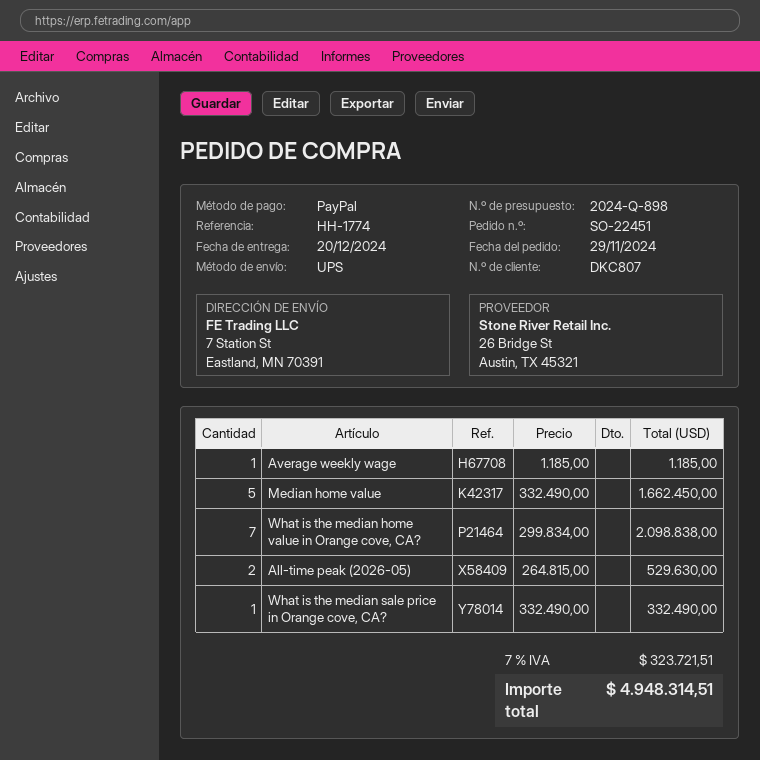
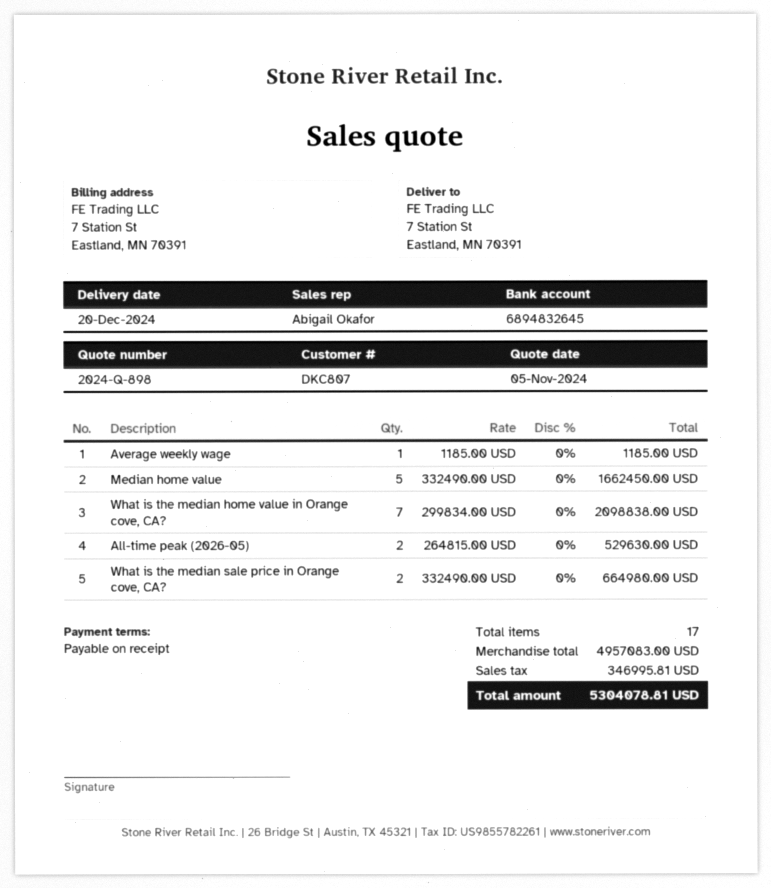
What is the median sale price in Orange cove, CA?: 1 x 332490.00 = 332490.00 -> 2 x 332490.00 = 664980.00
tax: 323721.51 -> 346995.81
total: 4948314.51 -> 5304078.81

